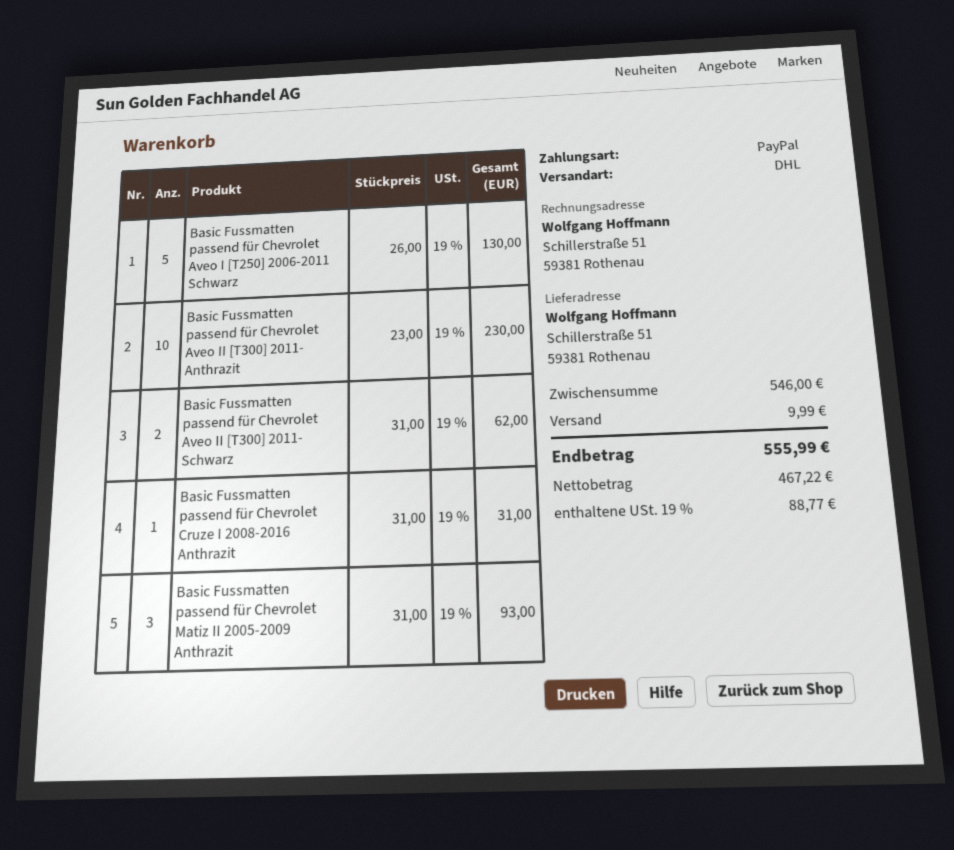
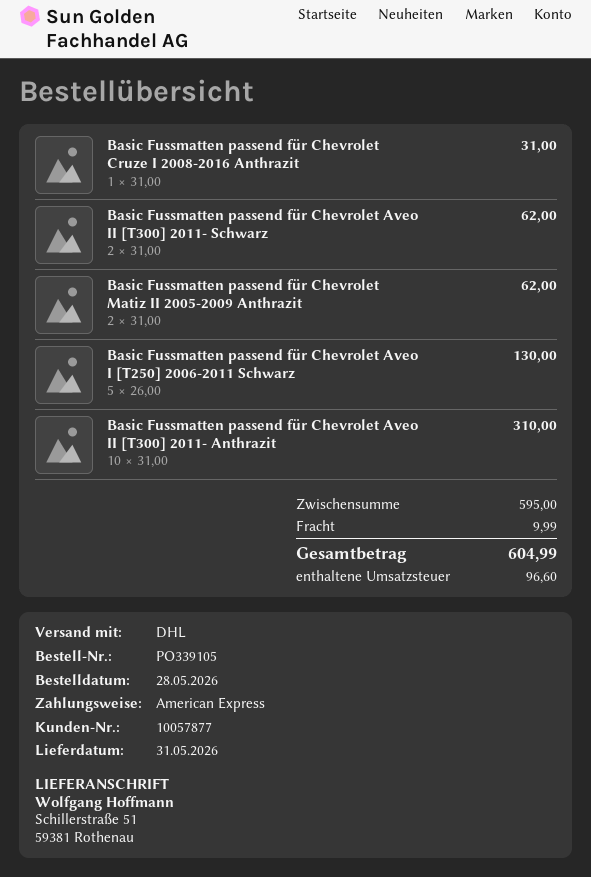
payment method: PayPal -> American Express
Basic Fussmatten passend für Chevrolet Aveo II [T300] 2011- Anthrazit: 10 x 23.00 = 230.00 -> 10 x 31.00 = 310.00
Basic Fussmatten passend für Chevrolet Matiz II 2005-2009 Anthrazit: 3 x 31.00 = 93.00 -> 2 x 31.00 = 62.00
subtotal: 546.00 -> 595.00
tax: 88.77 -> 96.60
total: 555.99 -> 604.99

